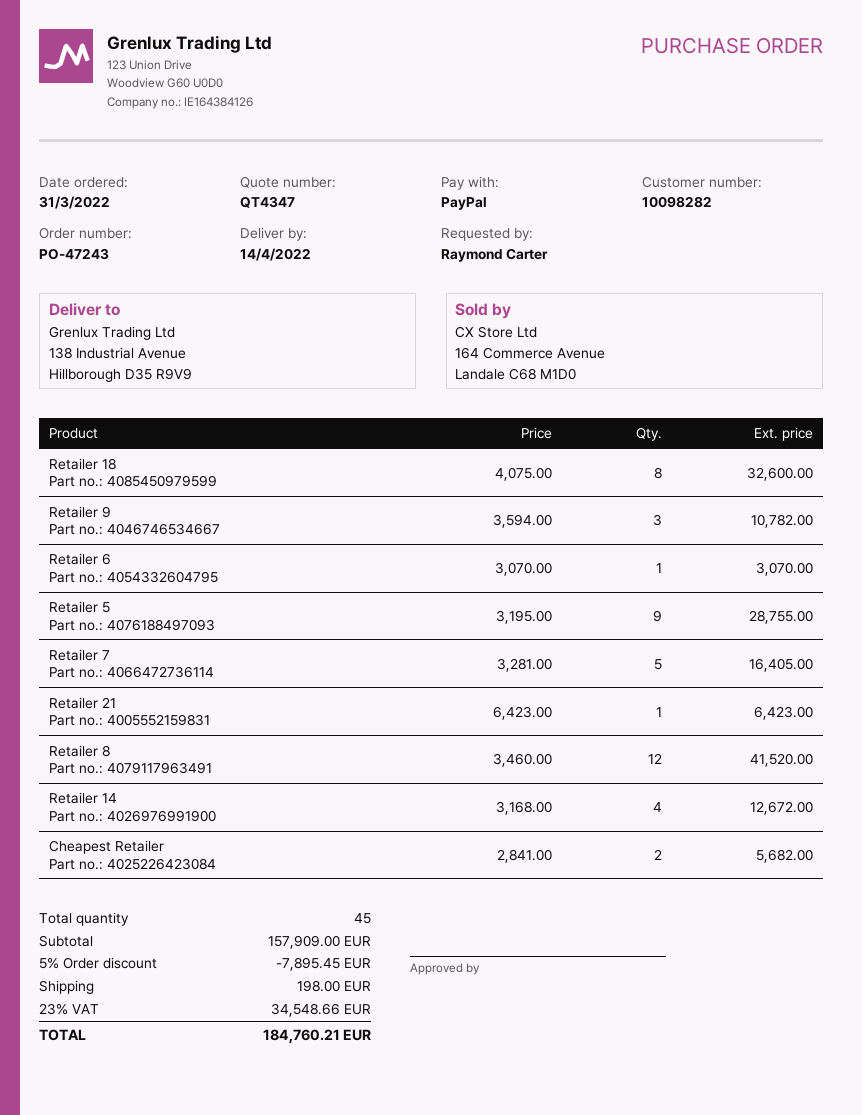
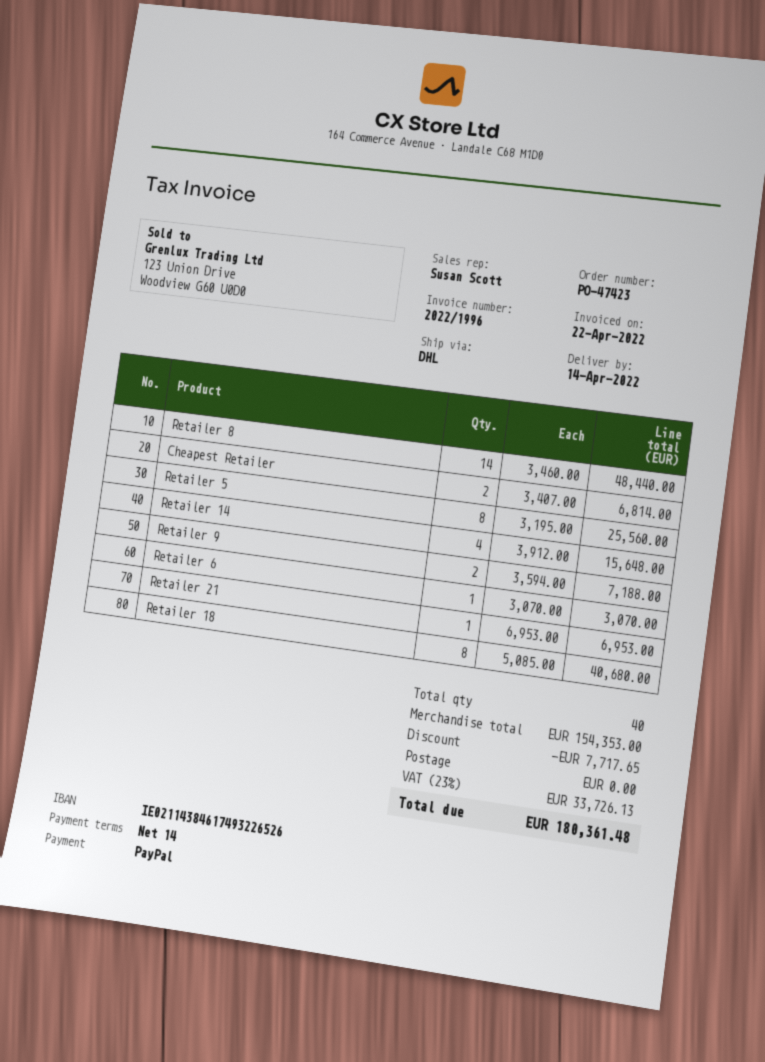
order number: PO-47243 -> PO-47423
Retailer 18: 8 x 4075.00 = 32600.00 -> 8 x 5085.00 = 40680.00
Retailer 9: 3 x 3594.00 = 10782.00 -> 2 x 3594.00 = 7188.00
Retailer 5: 9 x 3195.00 = 28755.00 -> 8 x 3195.00 = 25560.00
Retailer 7: 5 x 3281.00 = 16405.00 -> none
Retailer 21: 1 x 6423.00 = 6423.00 -> 1 x 6953.00 = 6953.00
Retailer 8: 12 x 3460.00 = 41520.00 -> 14 x 3460.00 = 48440.00
Retailer 14: 4 x 3168.00 = 12672.00 -> 4 x 3912.00 = 15648.00
Cheapest Retailer: 2 x 2841.00 = 5682.00 -> 2 x 3407.00 = 6814.00
total quantity: 45 -> 40
subtotal: 157909.00 -> 154353.00
discount: 7895.45 -> 7717.65
shipping: 198.00 -> 0.00
tax: 23% = 34548.66 -> 23% = 33726.13
total: 184760.21 -> 180361.48

